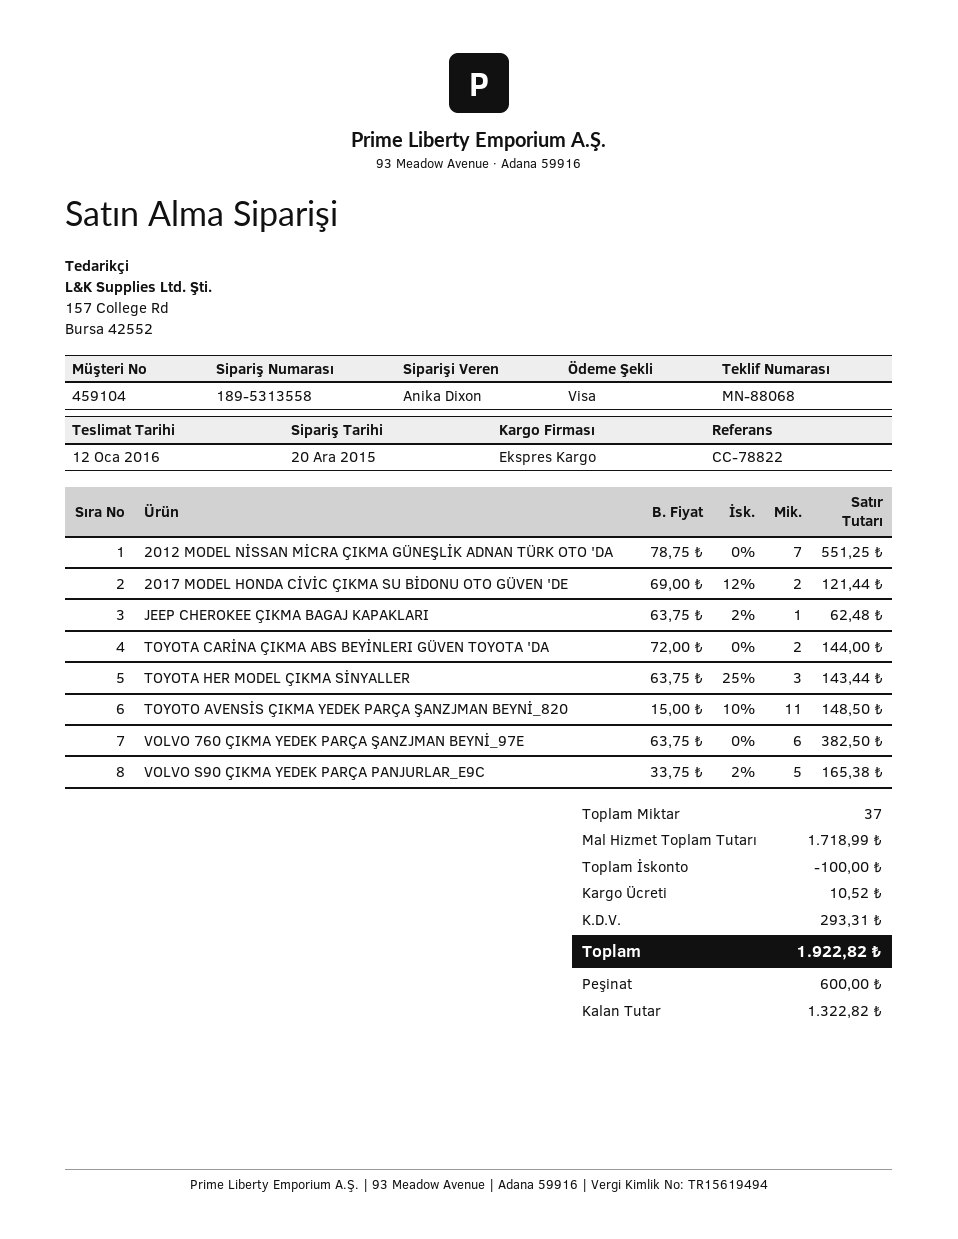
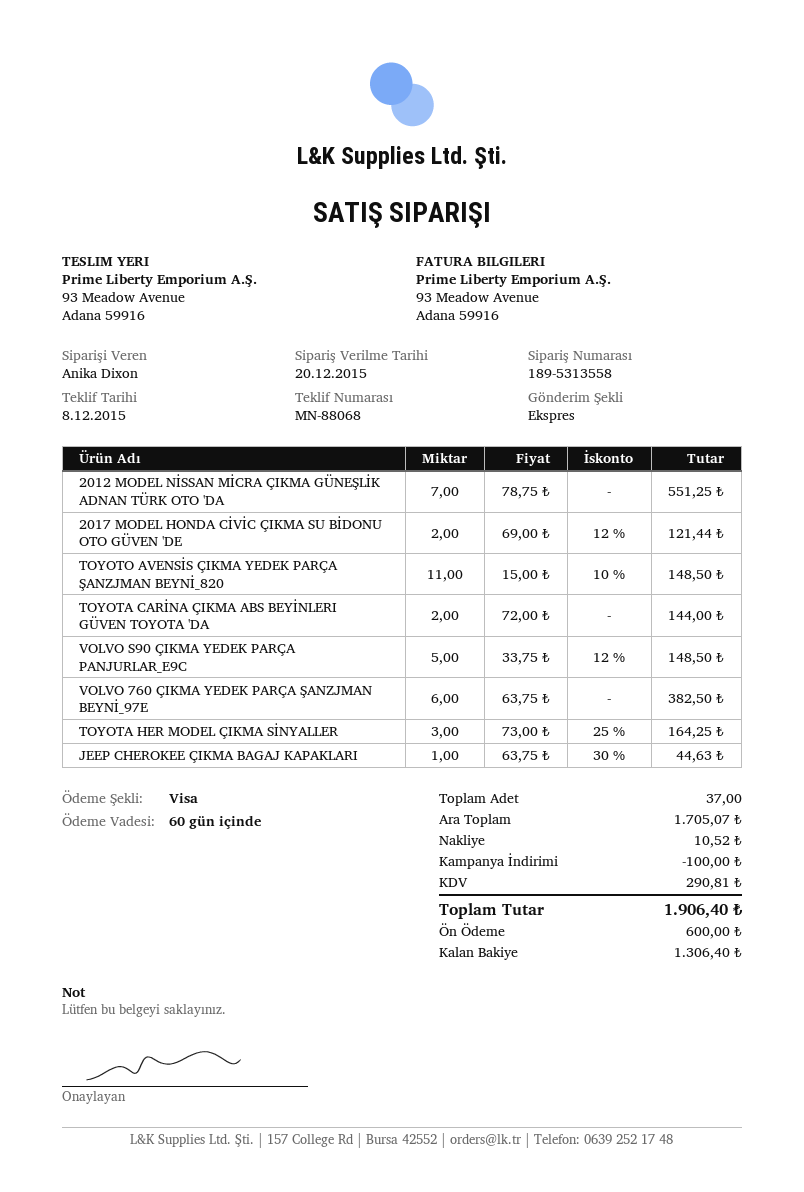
JEEP CHEROKEE ÇIKMA BAGAJ KAPAKLARI: 1 x 63.75 - 2% = 62.48 -> 1 x 63.75 - 30% = 44.63
TOYOTA HER MODEL ÇIKMA SİNYALLER: 3 x 63.75 - 25% = 143.44 -> 3 x 73.00 - 25% = 164.25
VOLVO S90 ÇIKMA YEDEK PARÇA PANJURLAR_E9C: 5 x 33.75 - 2% = 165.38 -> 5 x 33.75 - 12% = 148.50
subtotal: 1718.99 -> 1705.07
tax: 293.31 -> 290.81
total: 1922.82 -> 1906.40
balance: 1322.82 -> 1306.40

